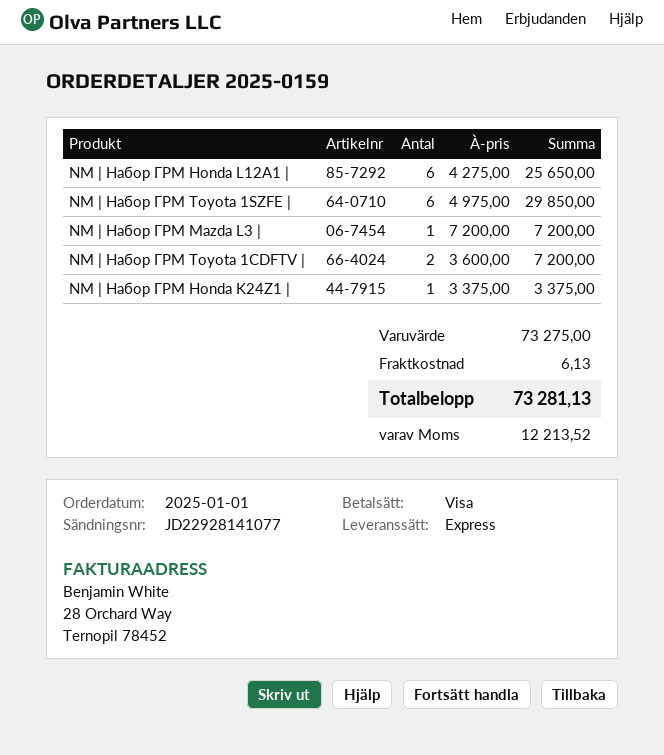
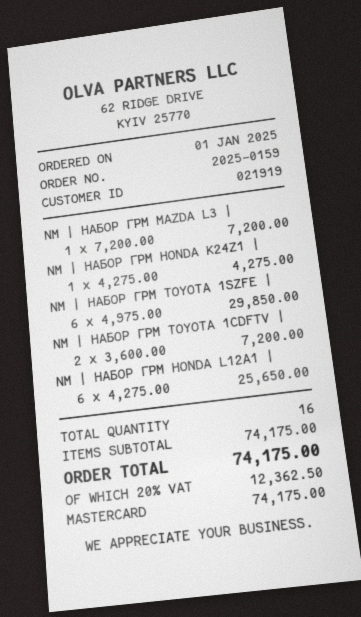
payment method: Visa -> Mastercard
NM | Набор ГРМ Honda K24Z1 |: 1 x 3375.00 = 3375.00 -> 1 x 4275.00 = 4275.00
subtotal: 73275.00 -> 74175.00
shipping: 6.13 -> none
tax: 12213.52 -> 12362.50
total: 73281.13 -> 74175.00

